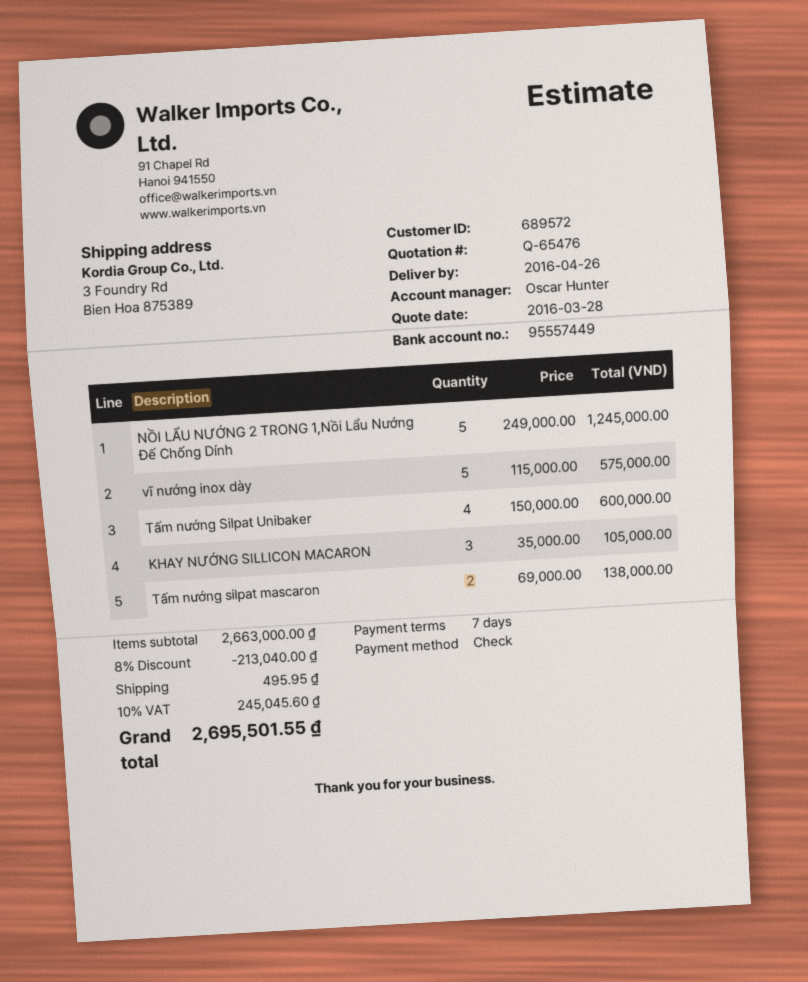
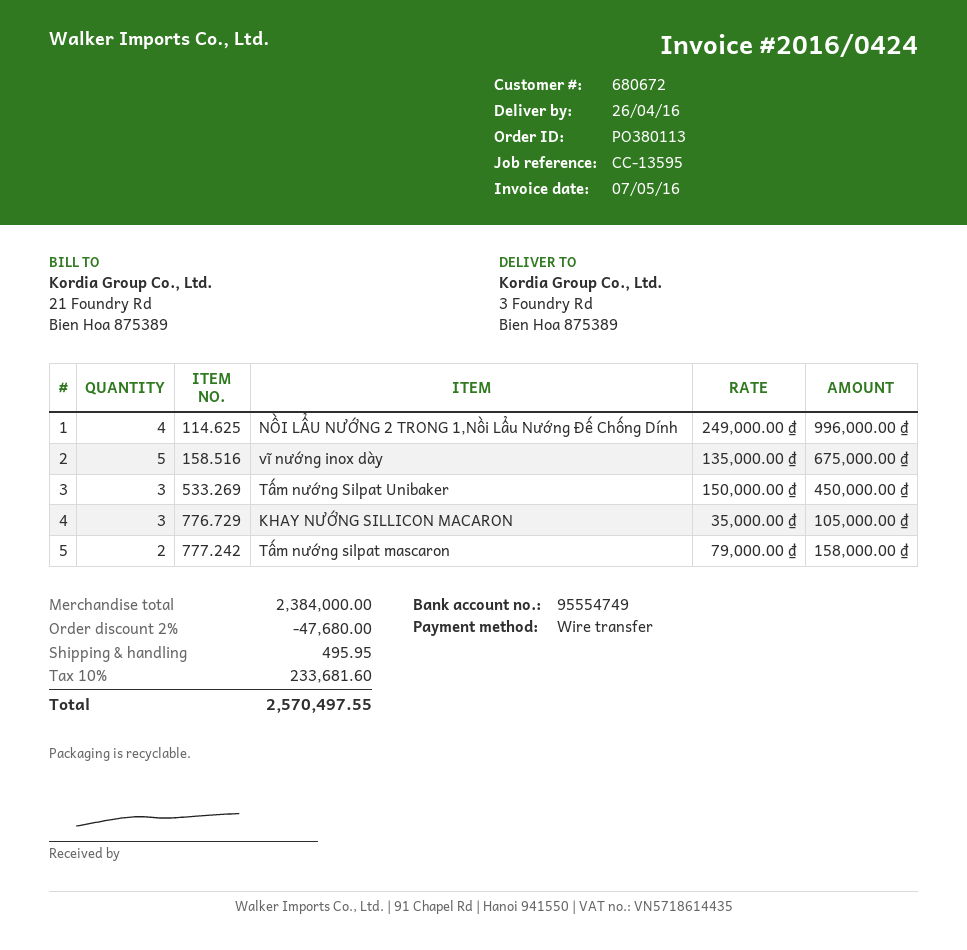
customer number: 689572 -> 680672
payment method: cheque -> bank transfer
bank account: 95557449 -> 95554749
NỒI LẨU NƯỚNG 2 TRONG 1,Nồi Lẩu Nướng Đế Chống Dính: 5 x 249000.00 = 1245000.00 -> 4 x 249000.00 = 996000.00
vĩ nướng inox dày: 5 x 115000.00 = 575000.00 -> 5 x 135000.00 = 675000.00
Tấm nướng Silpat Unibaker: 4 x 150000.00 = 600000.00 -> 3 x 150000.00 = 450000.00
Tấm nướng silpat mascaron: 2 x 69000.00 = 138000.00 -> 2 x 79000.00 = 158000.00
subtotal: 2663000.00 -> 2384000.00
discount: 8% = 213040.00 -> 2% = 47680.00
tax: 10% = 245045.60 -> 10% = 233681.60
total: 2695501.55 -> 2570497.55

